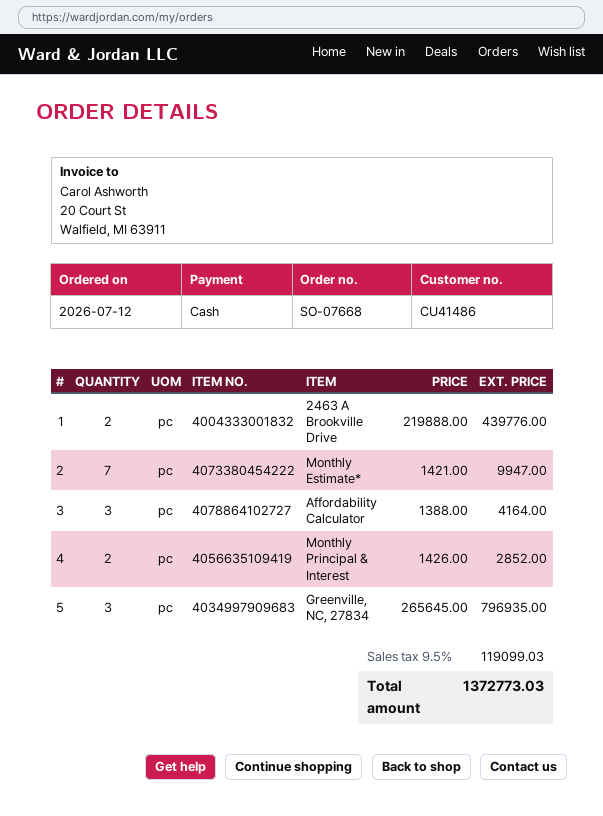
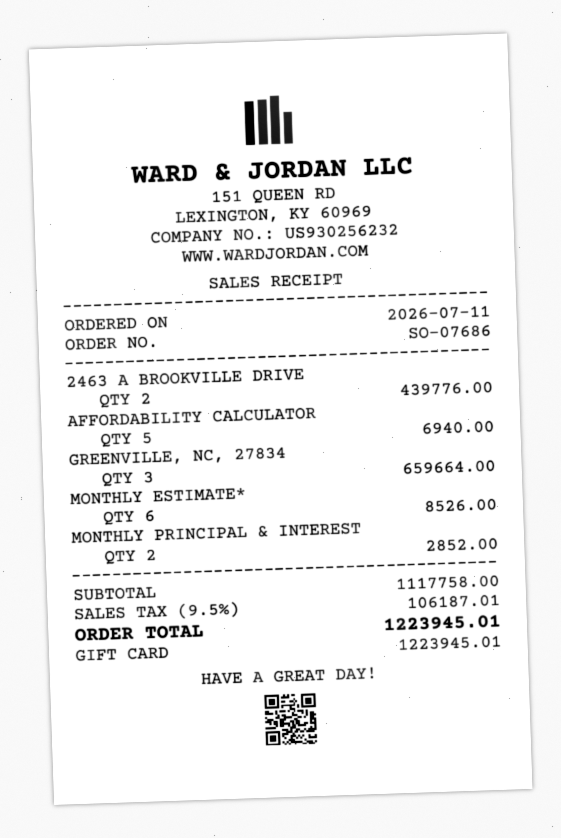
order number: SO-07668 -> SO-07686
order date: 2026-07-12 -> 2026-07-11
payment method: cash -> gift card
Monthly Estimate*: 7 for 9947.00 -> 6 for 8526.00
Affordability Calculator: 3 for 4164.00 -> 5 for 6940.00
Greenville, NC, 27834: 3 for 796935.00 -> 3 for 659664.00
tax: 9.5% = 119099.03 -> 9.5% = 106187.01
total: 1372773.03 -> 1223945.01

